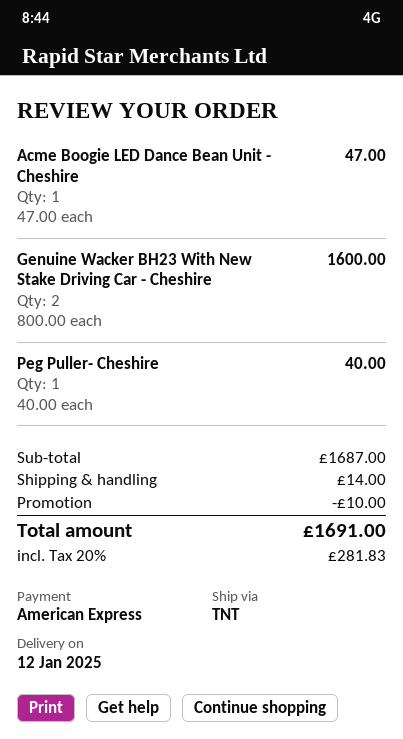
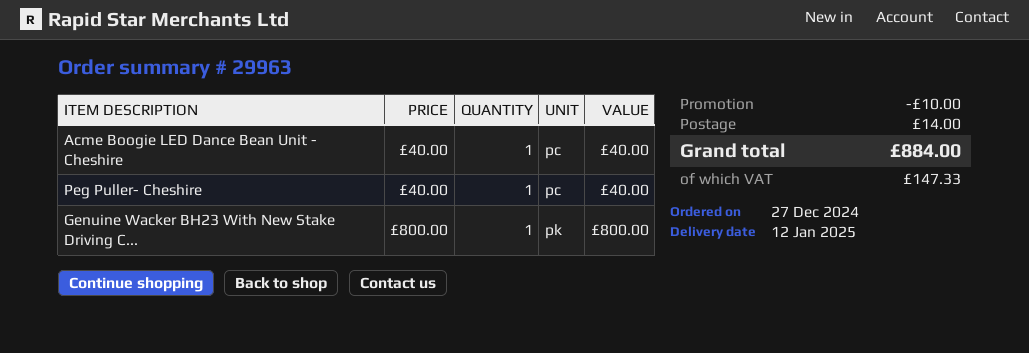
Acme Boogie LED Dance Bean Unit - Cheshire: 1 x 47.00 = 47.00 -> 1 x 40.00 = 40.00
Genuine Wacker BH23 With New Stake Driving Car - Cheshire: 2 x 800.00 = 1600.00 -> 1 x 800.00 = 800.00
tax: 281.83 -> 147.33
total: 1691.00 -> 884.00

